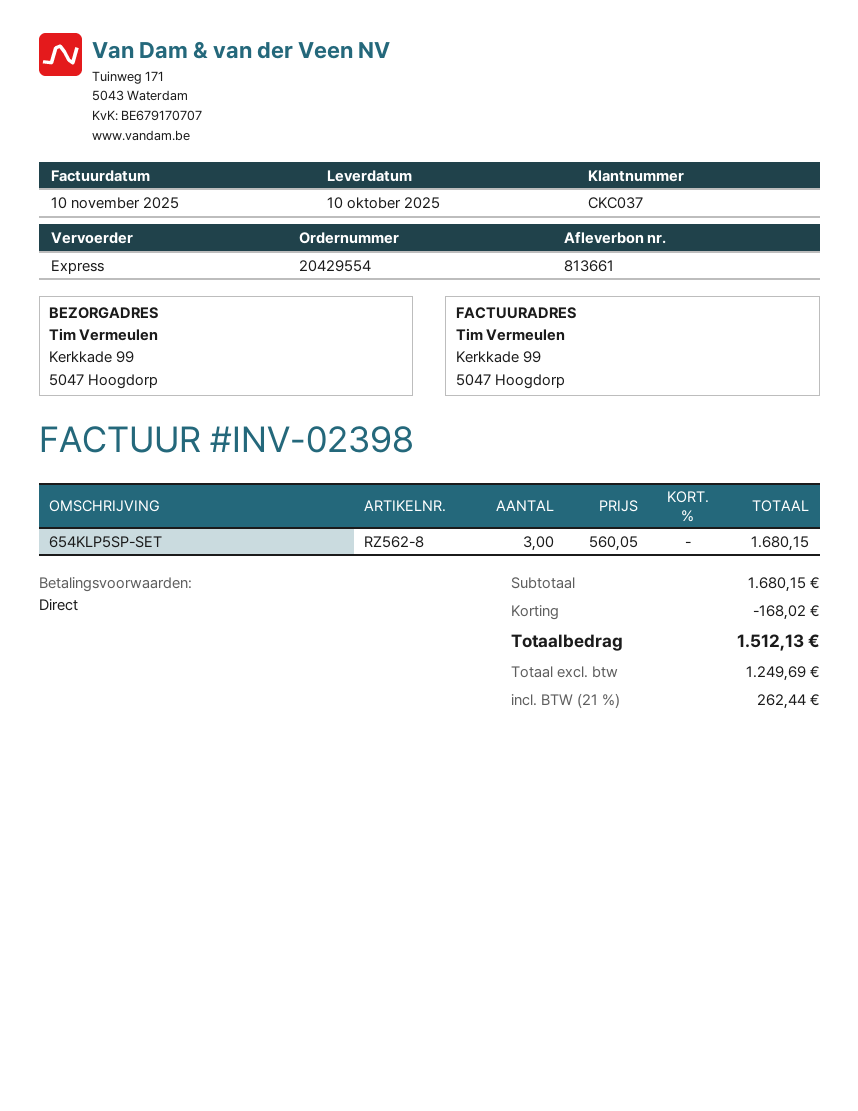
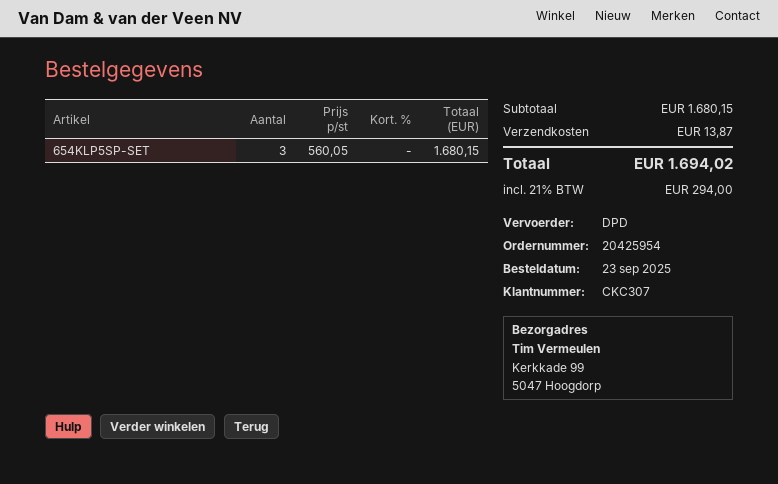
order number: 20429554 -> 20425954
customer number: CKC037 -> CKC307
shipping method: express -> DPD
discount: 168.02 -> none
shipping: none -> 13.87
tax: 21% = 262.44 -> 21% = 294.00
total: 1512.13 -> 1694.02

